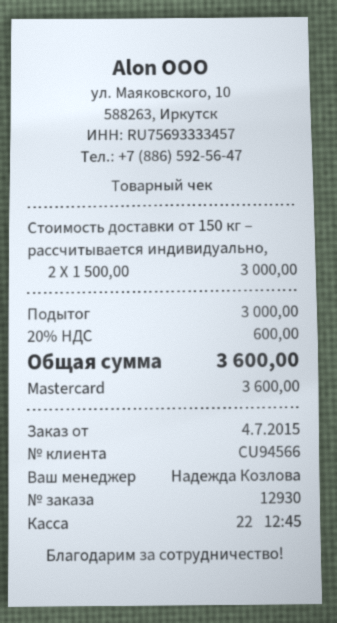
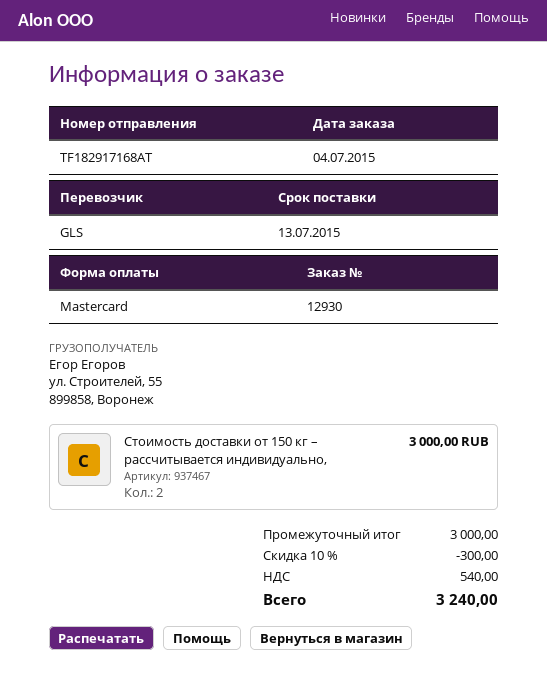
discount: none -> 10% = 300.00
tax: 600.00 -> 540.00
total: 3600.00 -> 3240.00

